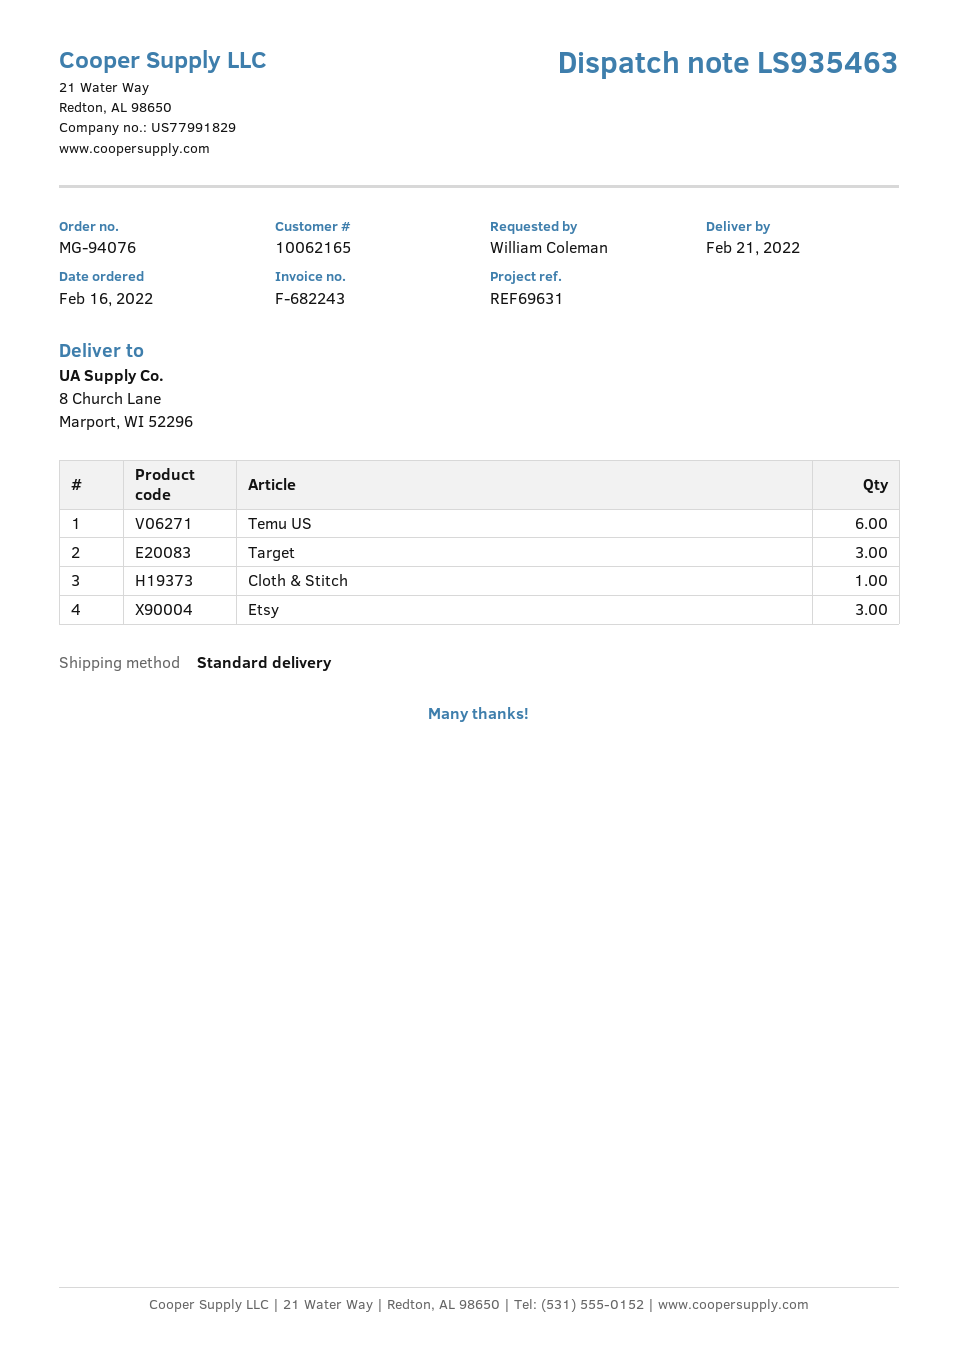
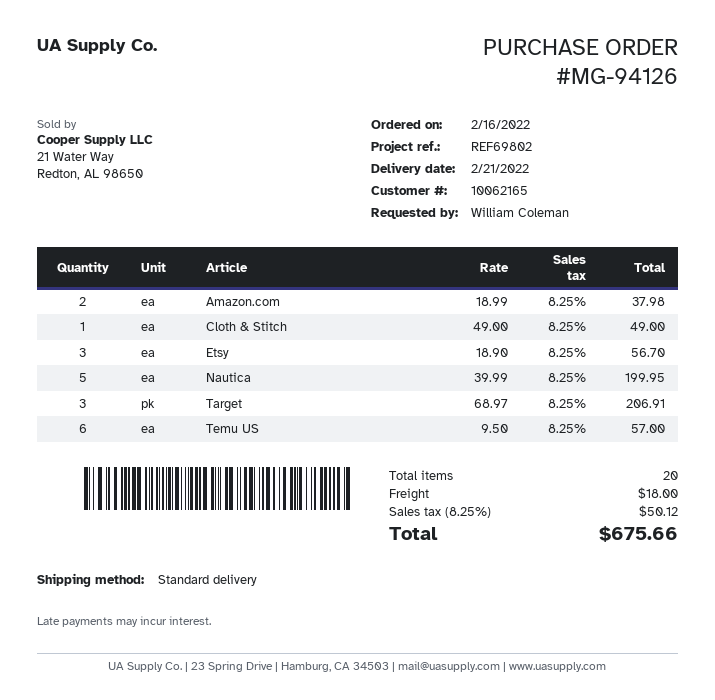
order number: MG-94076 -> MG-94126
reference: REF69631 -> REF69802
Amazon.com: none -> 2
Nautica: none -> 5

